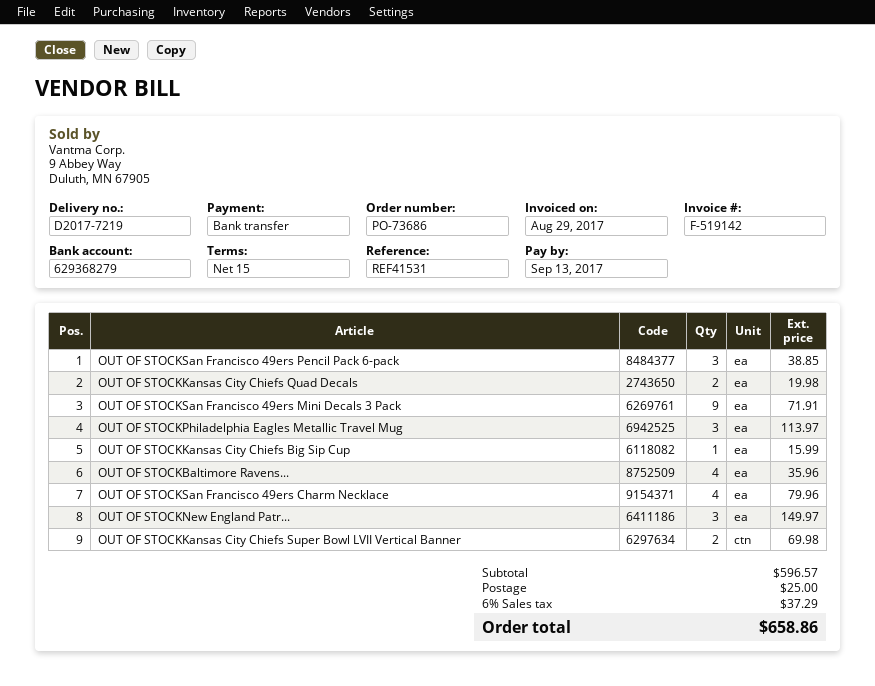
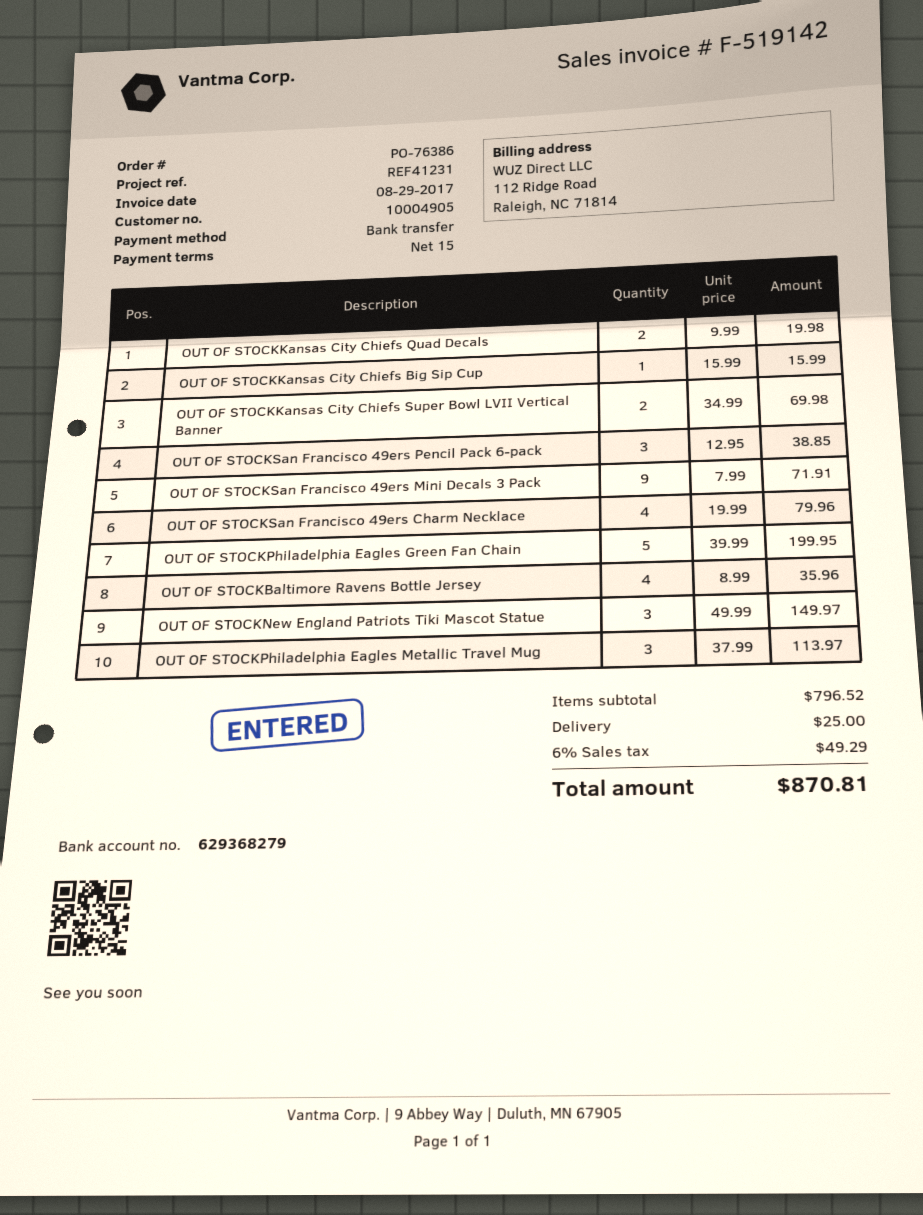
order number: PO-73686 -> PO-76386
reference: REF41531 -> REF41231
OUT OF STOCKPhiladelphia Eagles Green Fan Chain: none -> 5 for 199.95
subtotal: 596.57 -> 796.52
tax: 6% = 37.29 -> 6% = 49.29
total: 658.86 -> 870.81

